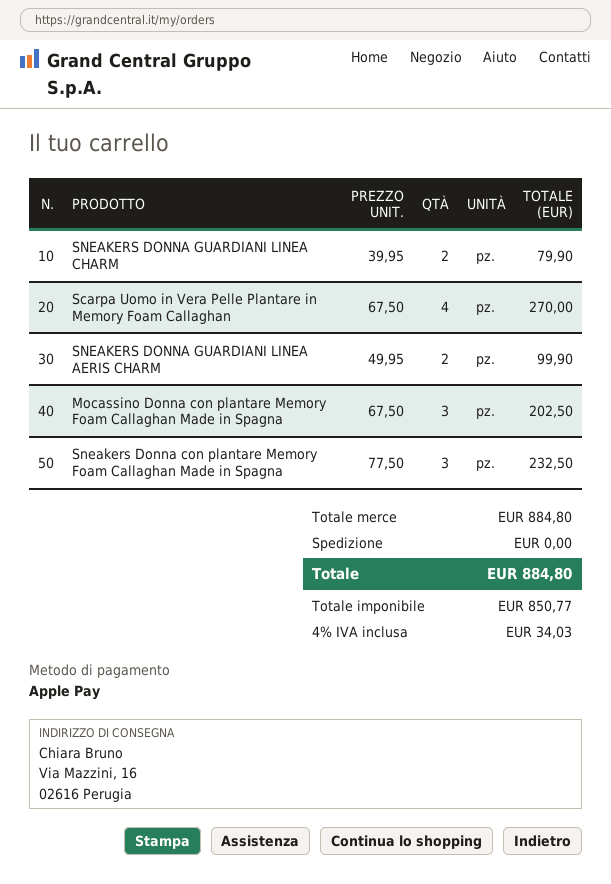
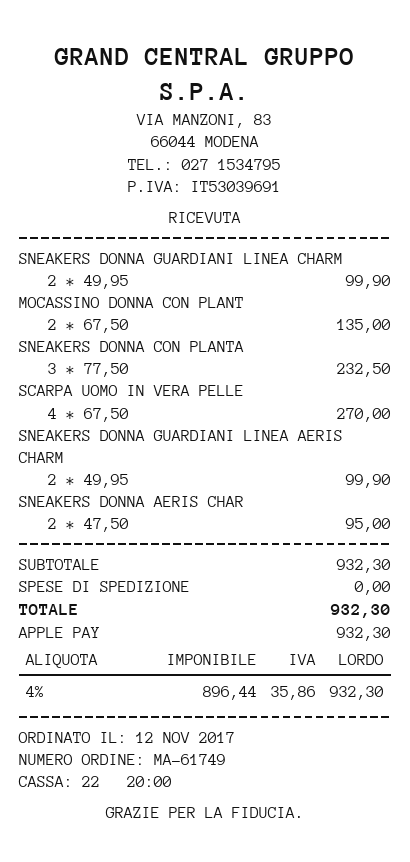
SNEAKERS DONNA GUARDIANI LINEA CHARM: 2 x 39.95 = 79.90 -> 2 x 49.95 = 99.90
Mocassino Donna con plantare Memory Foam Callaghan Made in Spagna: 3 x 67.50 = 202.50 -> 2 x 67.50 = 135.00
SNEAKERS DONNA AERIS CHAR: none -> 2 x 47.50 = 95.00
subtotal: 884.80 -> 932.30
net: 850.77 -> 896.44
tax: 4% = 34.03 -> 4% = 35.86
total: 884.80 -> 932.30

